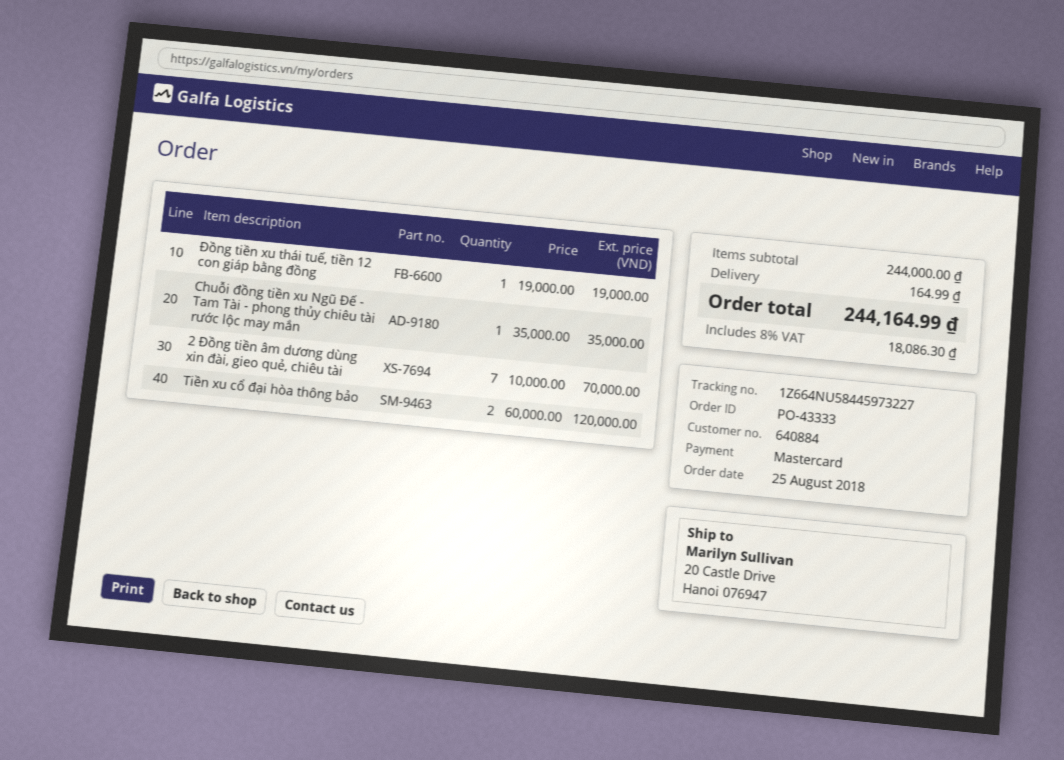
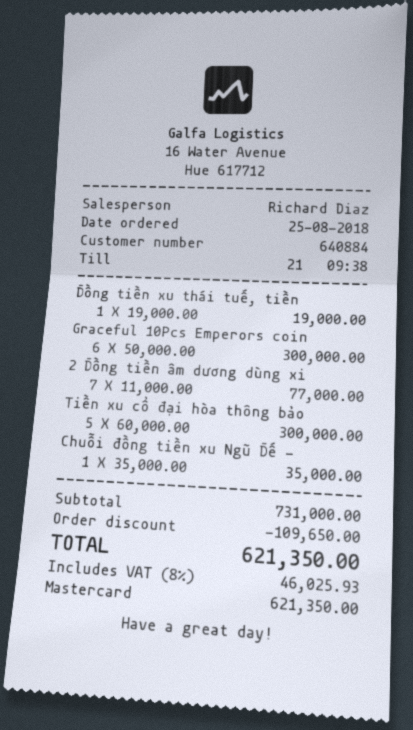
2 Đồng tiền âm dương dùng xin đài, gieo quẻ, chiêu tài: 7 x 10000.00 = 70000.00 -> 7 x 11000.00 = 77000.00
Tiền xu cổ đại hòa thông bảo: 2 x 60000.00 = 120000.00 -> 5 x 60000.00 = 300000.00
Graceful 10Pcs Emperors coin: none -> 6 x 50000.00 = 300000.00
subtotal: 244000.00 -> 731000.00
discount: none -> 109650.00
shipping: 164.99 -> none
tax: 8% = 18086.30 -> 8% = 46025.93
total: 244164.99 -> 621350.00

